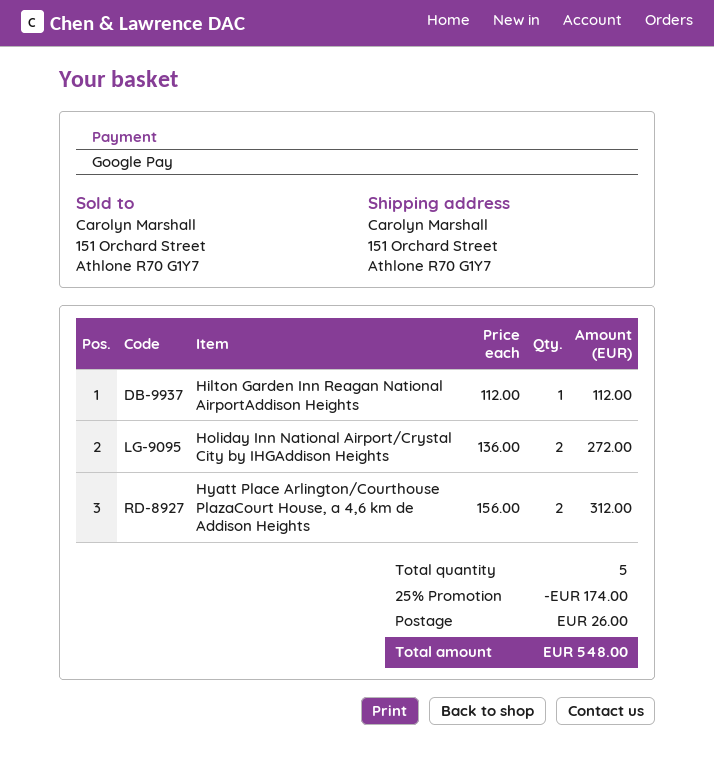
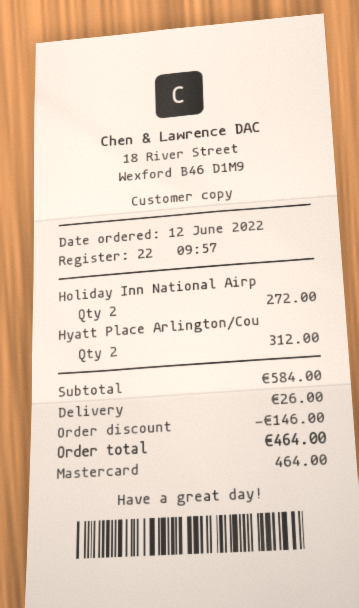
payment method: Google Pay -> Mastercard
Hilton Garden Inn Reagan National AirportAddison Heights: 1 for 112.00 -> none
discount: 174.00 -> 146.00
total: 548.00 -> 464.00

